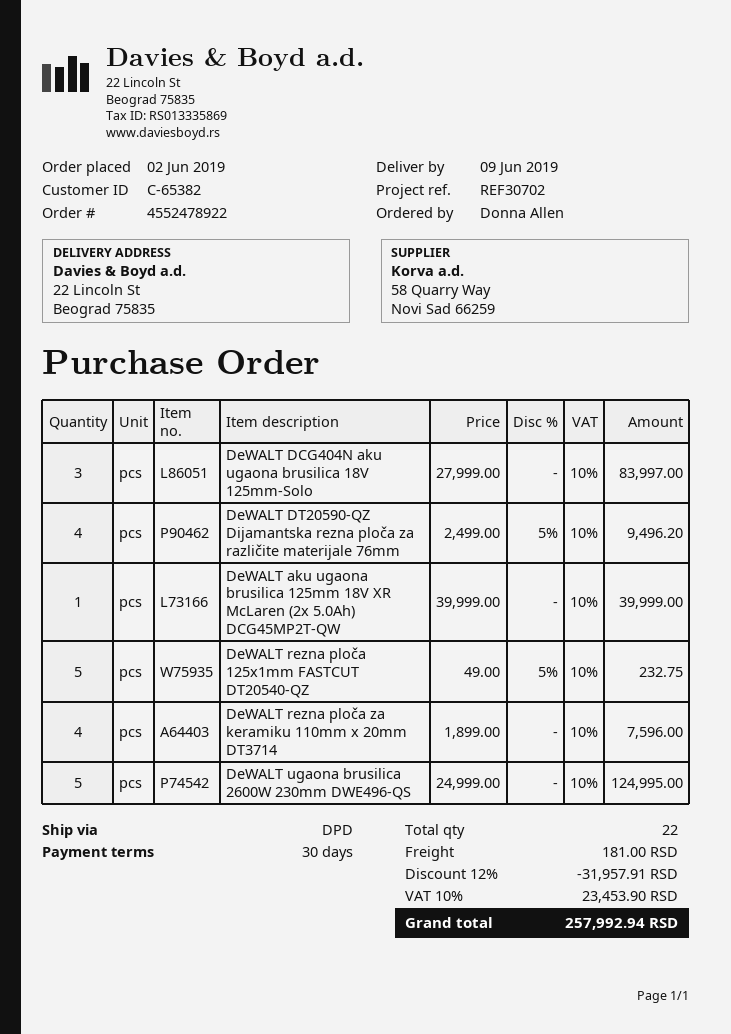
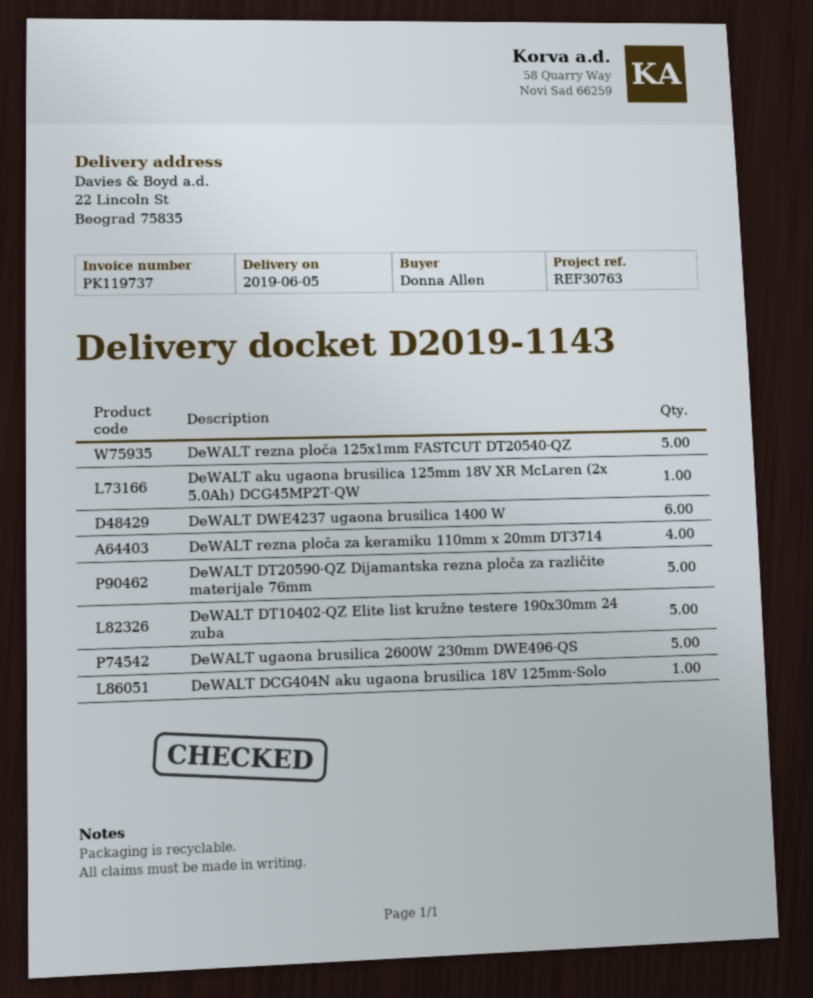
delivery date: 2019-06-09 -> 2019-06-05
reference: REF30702 -> REF30763
DeWALT DCG404N aku ugaona brusilica 18V 125mm-Solo: 3 -> 1
DeWALT DT20590-QZ Dijamantska rezna ploča za različite materijale 76mm: 4 -> 5
DeWALT DWE4237 ugaona brusilica 1400 W: none -> 6
DeWALT DT10402-QZ Elite list kružne testere 190x30mm 24 zuba: none -> 5

